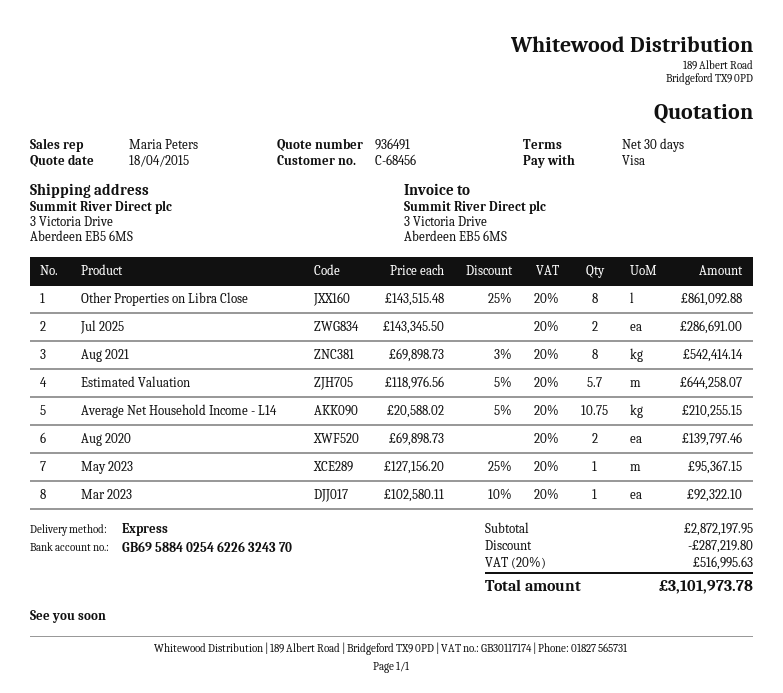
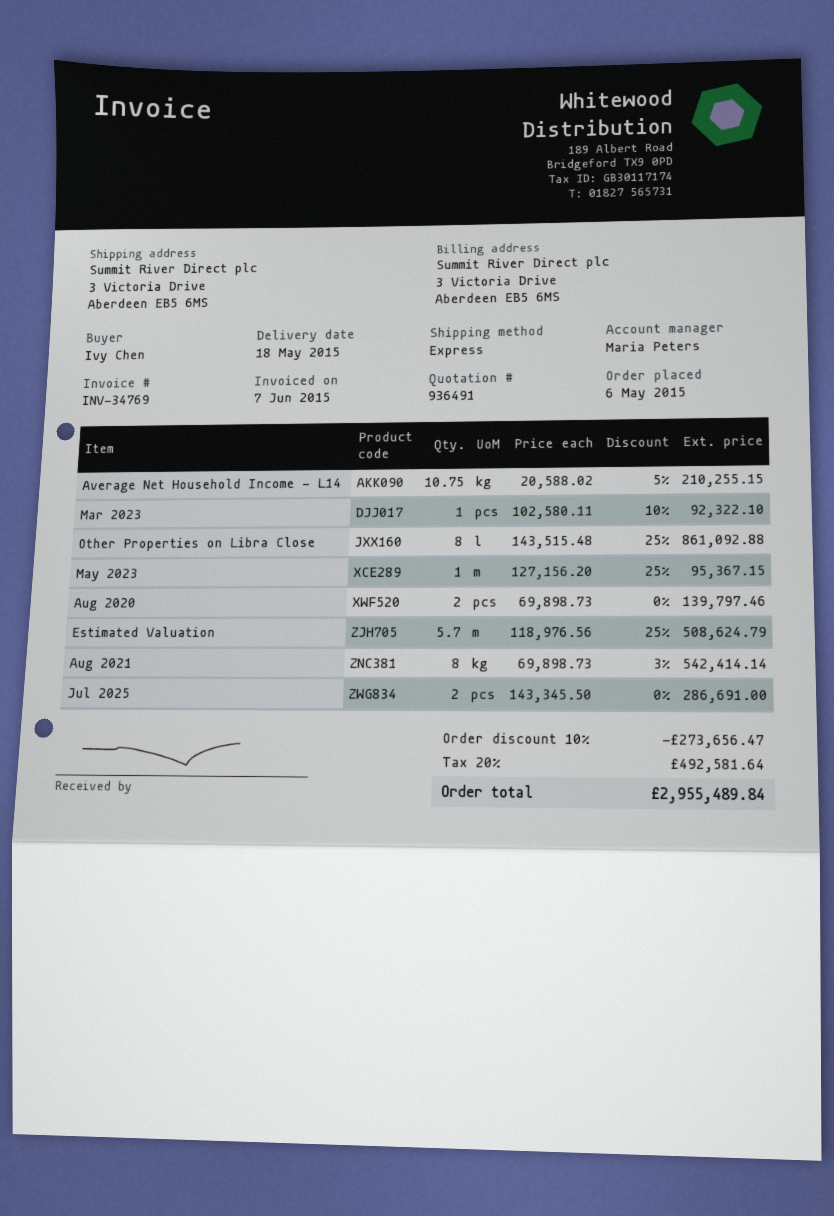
Estimated Valuation: 5.7 x 118976.56 - 5% = 644258.07 -> 5.7 x 118976.56 - 25% = 508624.79
discount: 287219.80 -> 273656.47
tax: 20% = 516995.63 -> 20% = 492581.64
total: 3101973.78 -> 2955489.84

